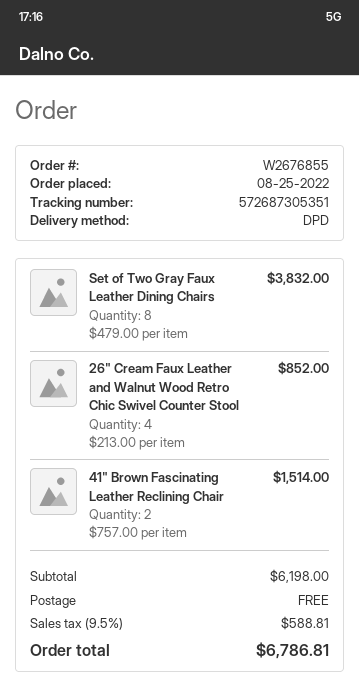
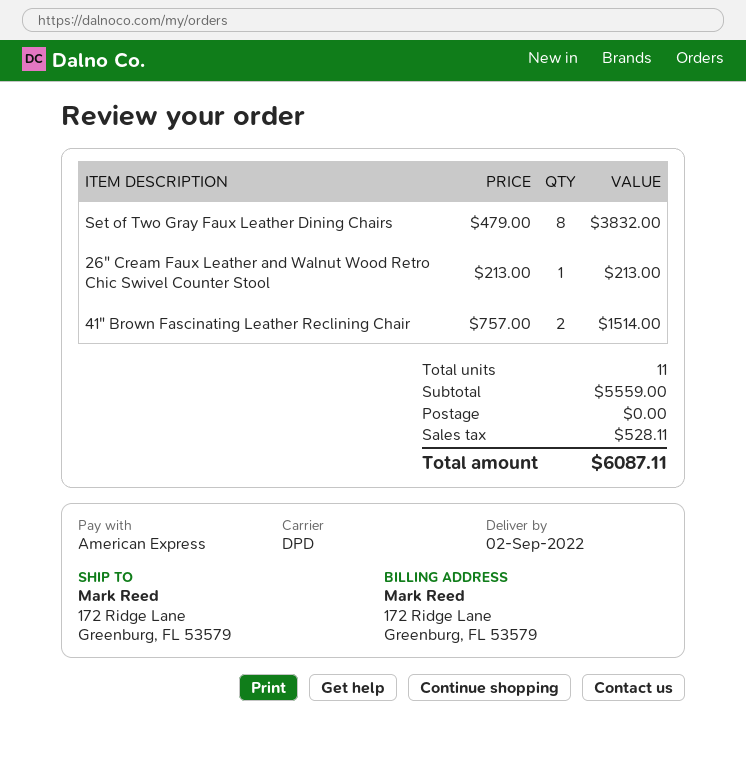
26" Cream Faux Leather and Walnut Wood Retro Chic Swivel Counter Stool: 4 x 213.00 = 852.00 -> 1 x 213.00 = 213.00
subtotal: 6198.00 -> 5559.00
tax: 588.81 -> 528.11
total: 6786.81 -> 6087.11

